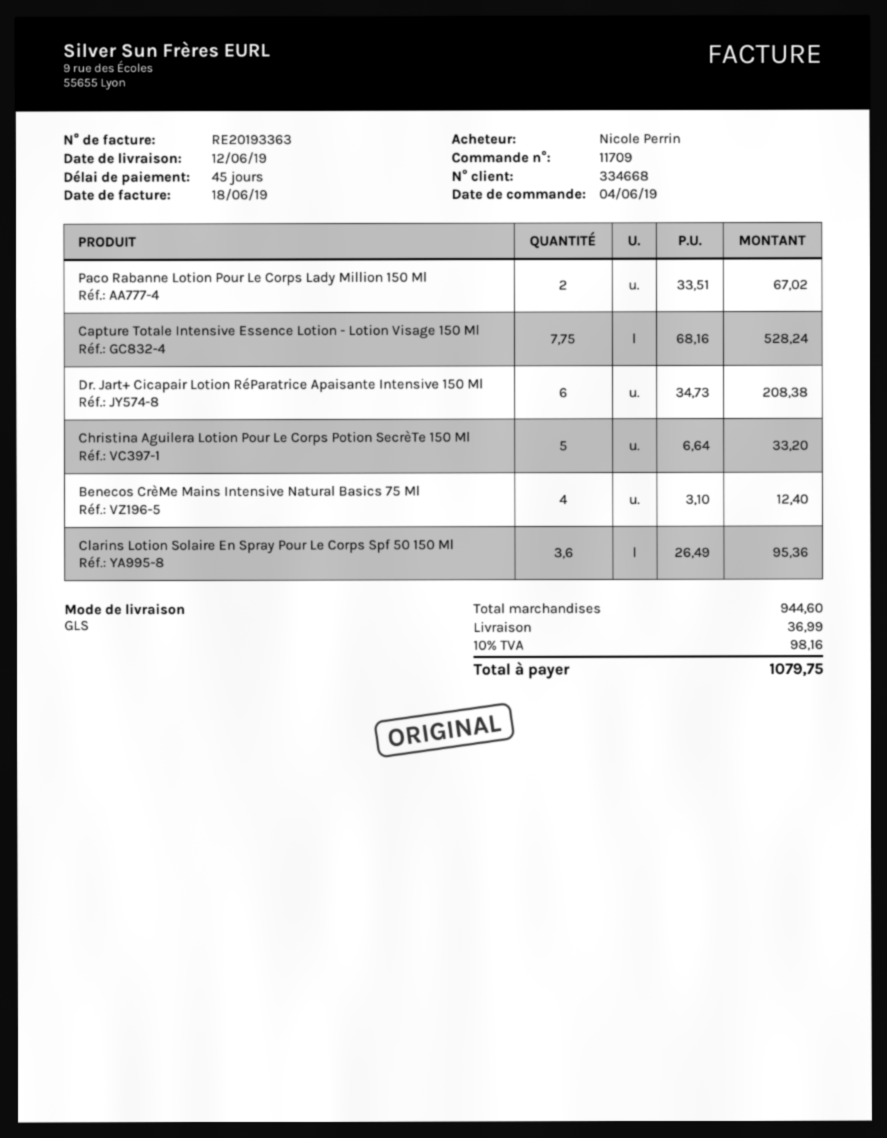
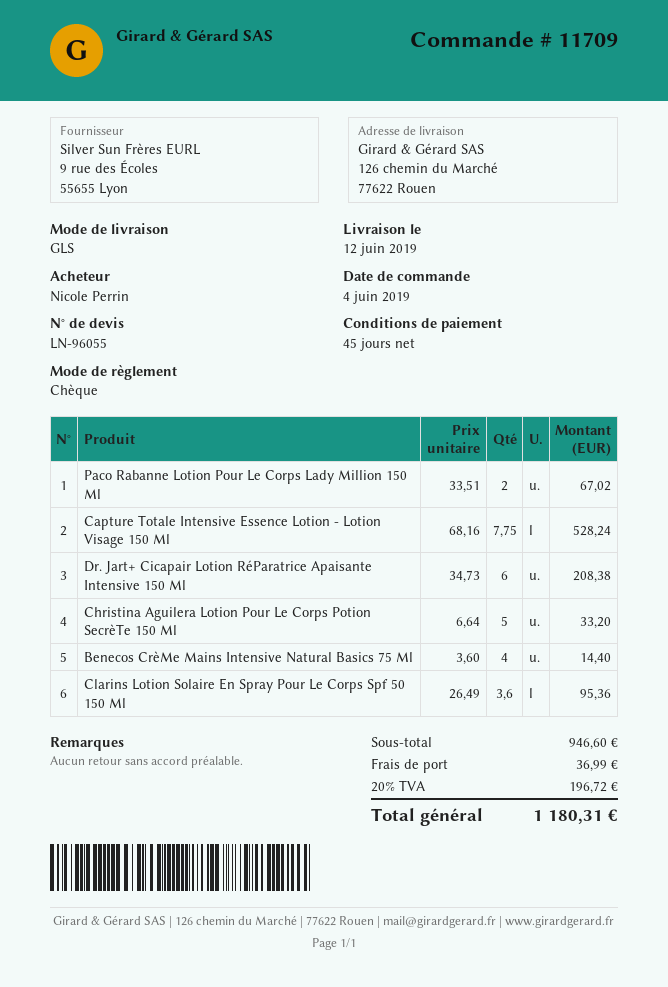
Benecos CrèMe Mains Intensive Natural Basics 75 Ml: 4 x 3.10 = 12.40 -> 4 x 3.60 = 14.40
subtotal: 944.60 -> 946.60
tax: 10% = 98.16 -> 20% = 196.72
total: 1079.75 -> 1180.31

